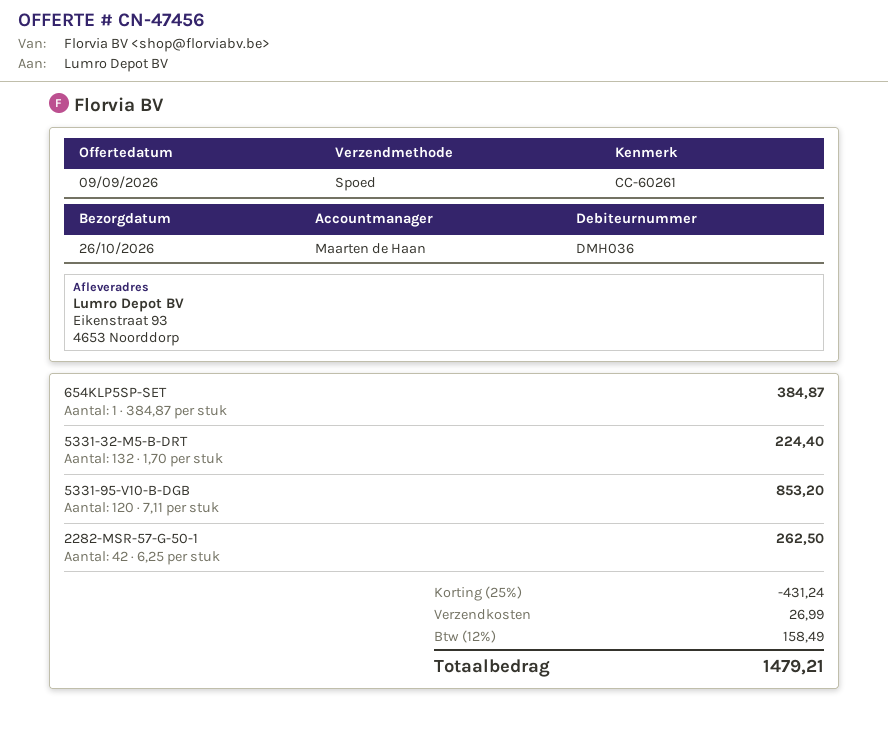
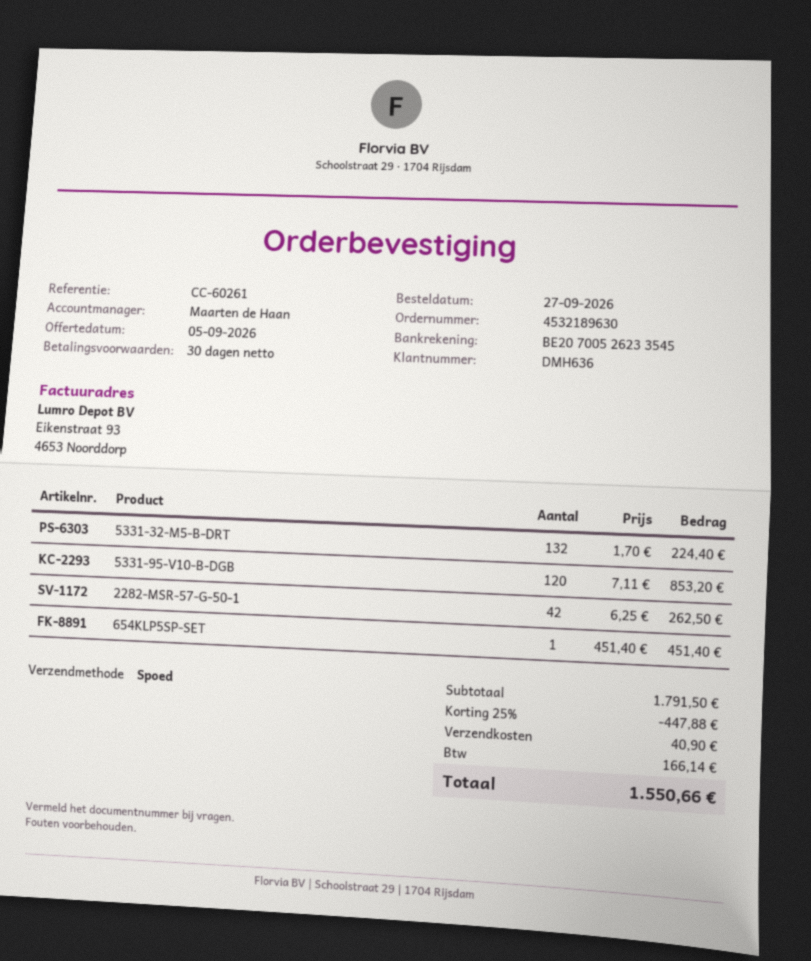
quote date: 2026-09-09 -> 2026-09-05
customer number: DMH036 -> DMH636
654KLP5SP-SET: 1 x 384.87 = 384.87 -> 1 x 451.40 = 451.40
discount: 25% = 431.24 -> 25% = 447.88
shipping: 26.99 -> 40.90
tax: 158.49 -> 166.14
total: 1479.21 -> 1550.66

